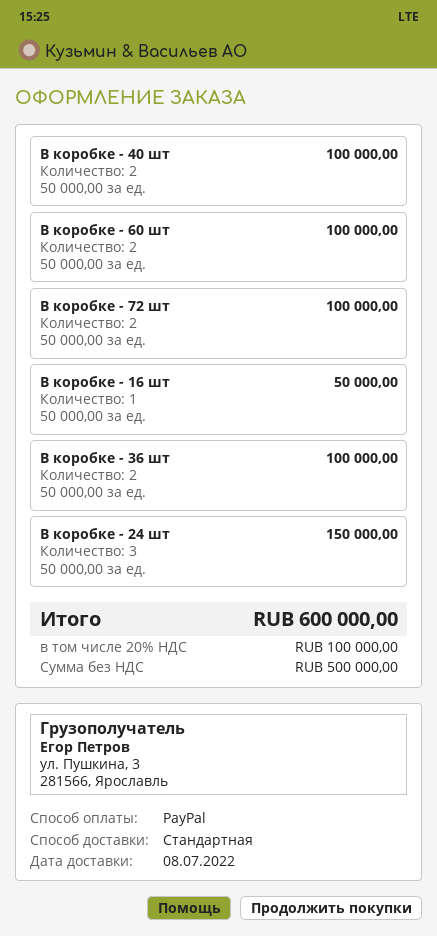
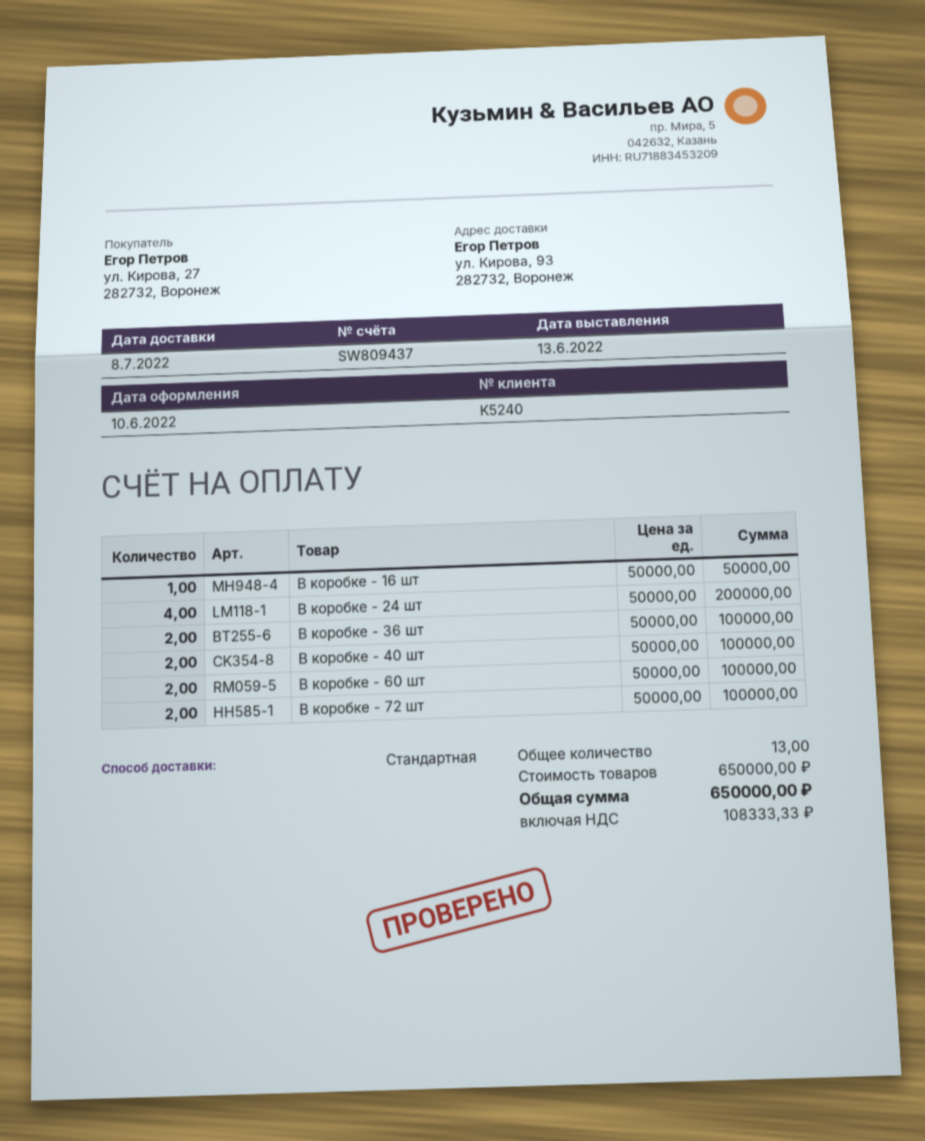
ship to: ул. Пушкина, 3, 281566, Ярославль -> ул. Кирова, 93, 282732, Воронеж
В коробке - 24 шт: 3 x 50000.00 = 150000.00 -> 4 x 50000.00 = 200000.00
tax: 100000.00 -> 108333.33
total: 600000.00 -> 650000.00

